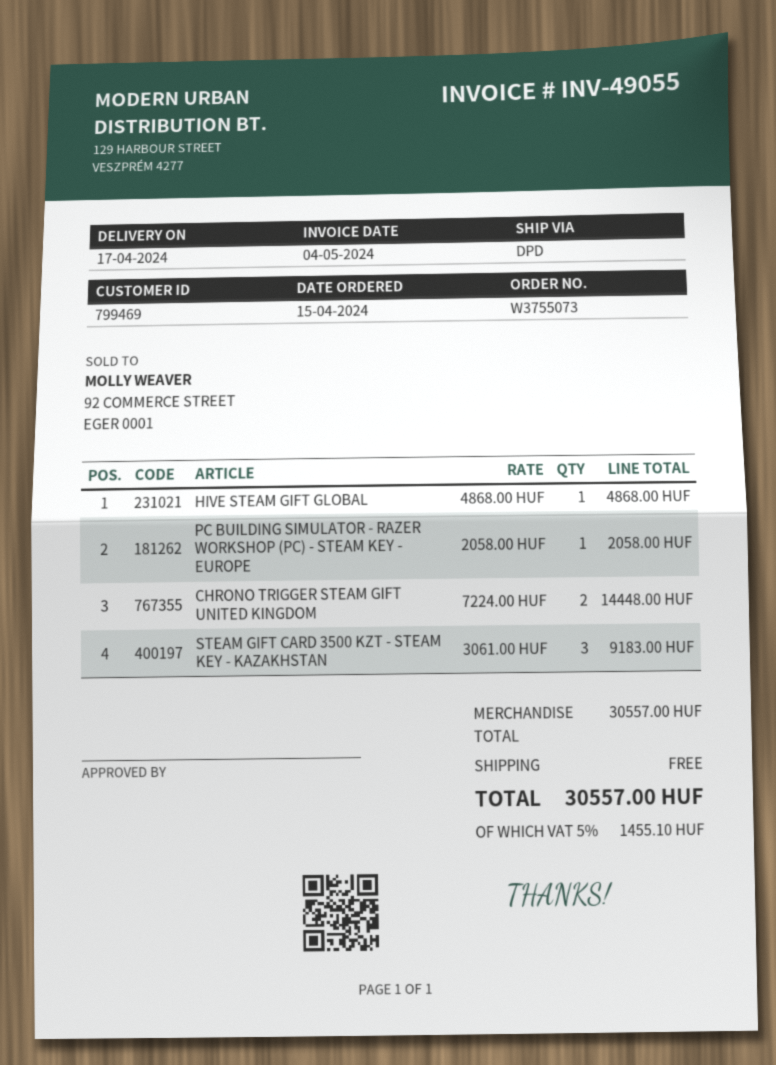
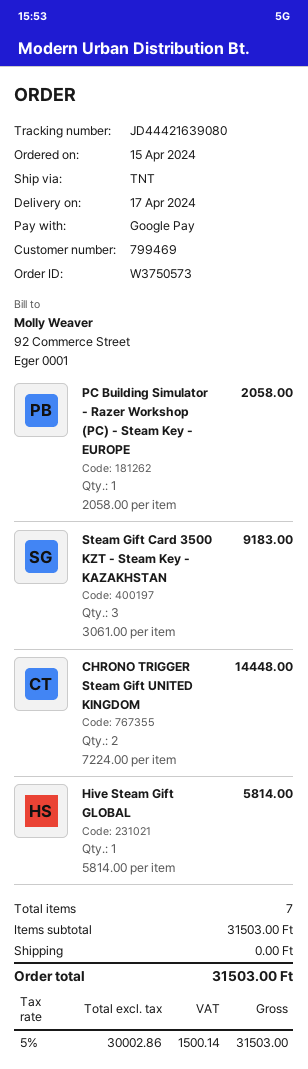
order number: W3755073 -> W3750573
shipping method: DPD -> TNT
HIVE STEAM GIFT GLOBAL: 1 x 4868.00 = 4868.00 -> 1 x 5814.00 = 5814.00
subtotal: 30557.00 -> 31503.00
tax: 5% = 1455.10 -> 5% = 1500.14
total: 30557.00 -> 31503.00

